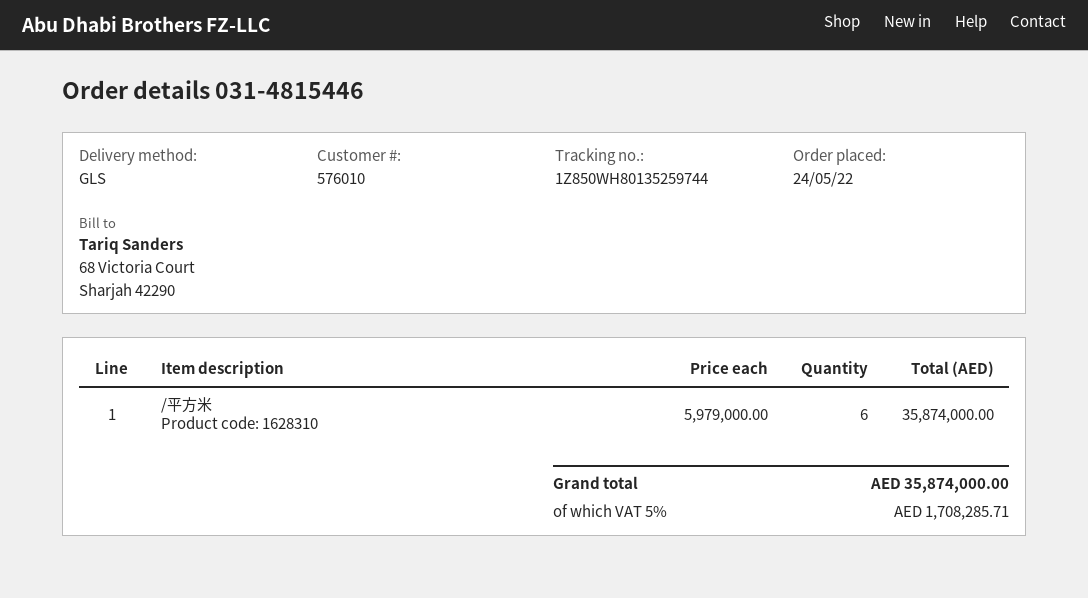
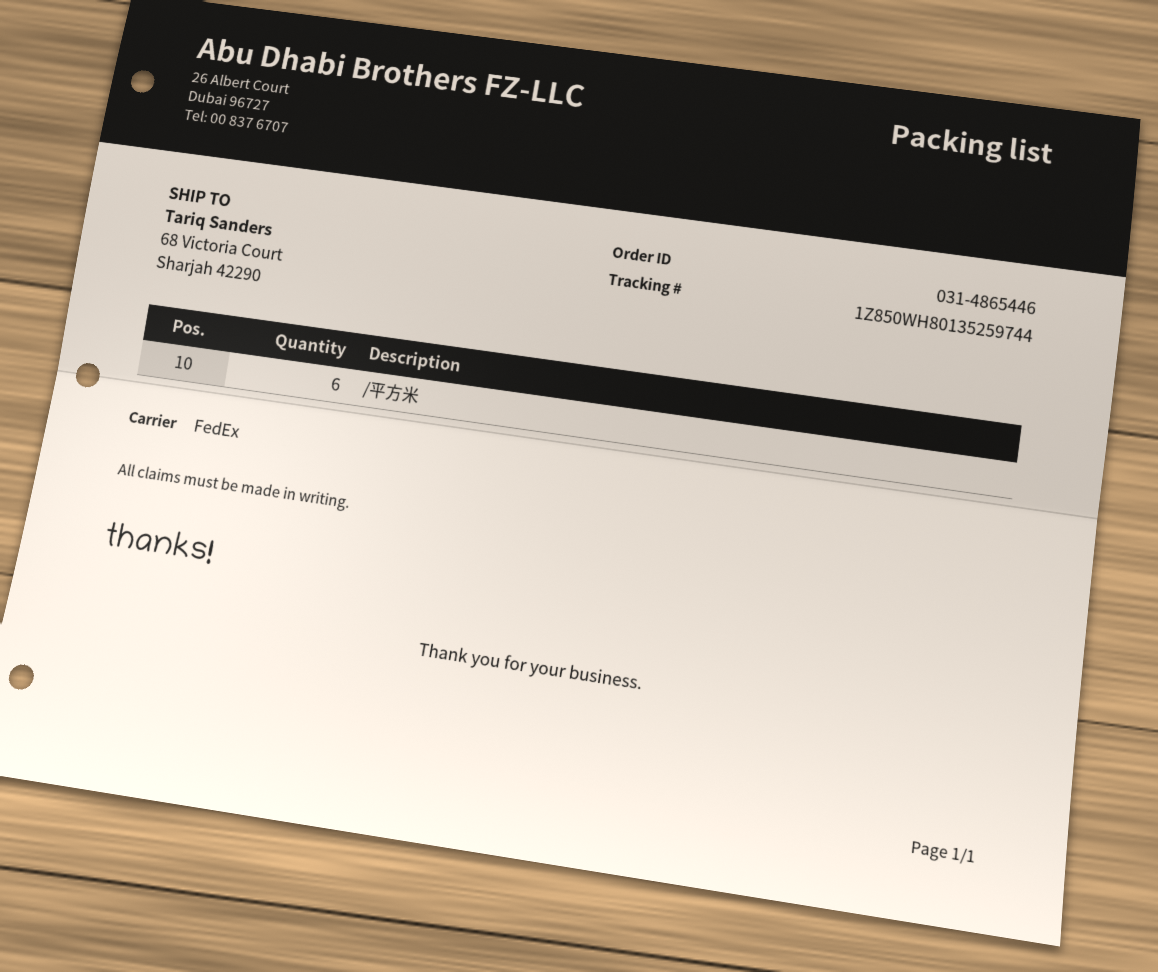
order number: 031-4815446 -> 031-4865446
shipping method: GLS -> FedEx

